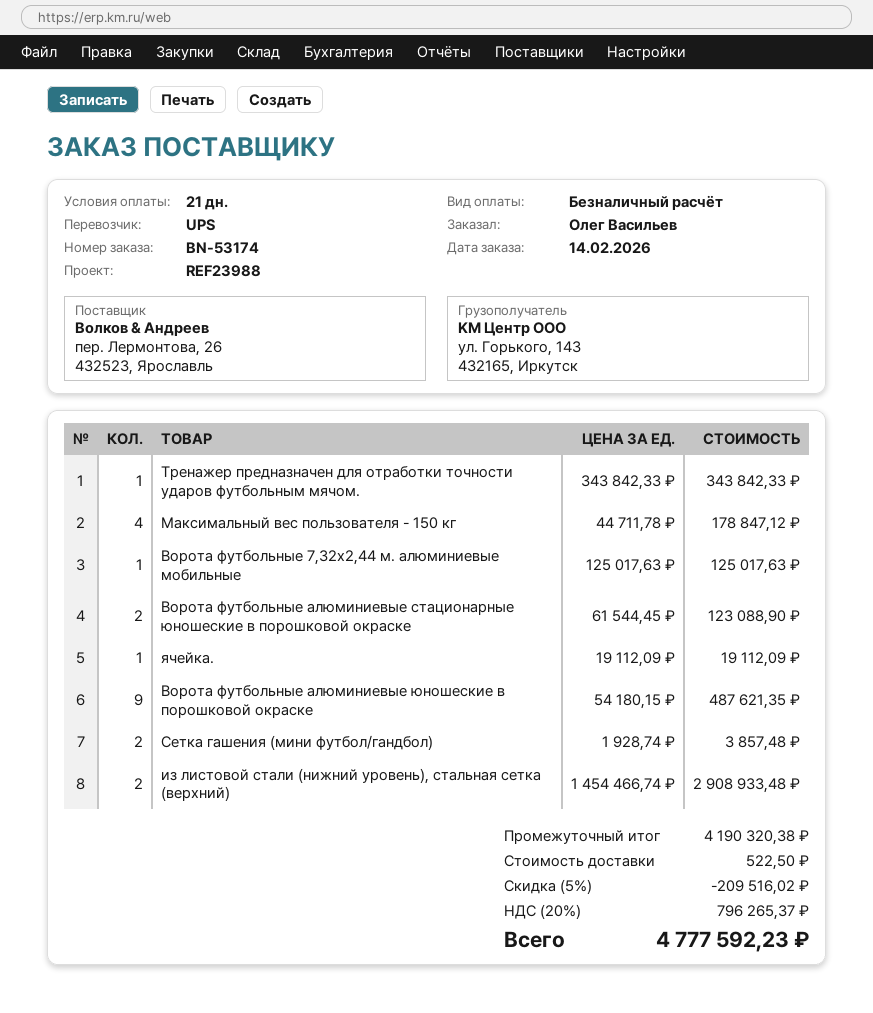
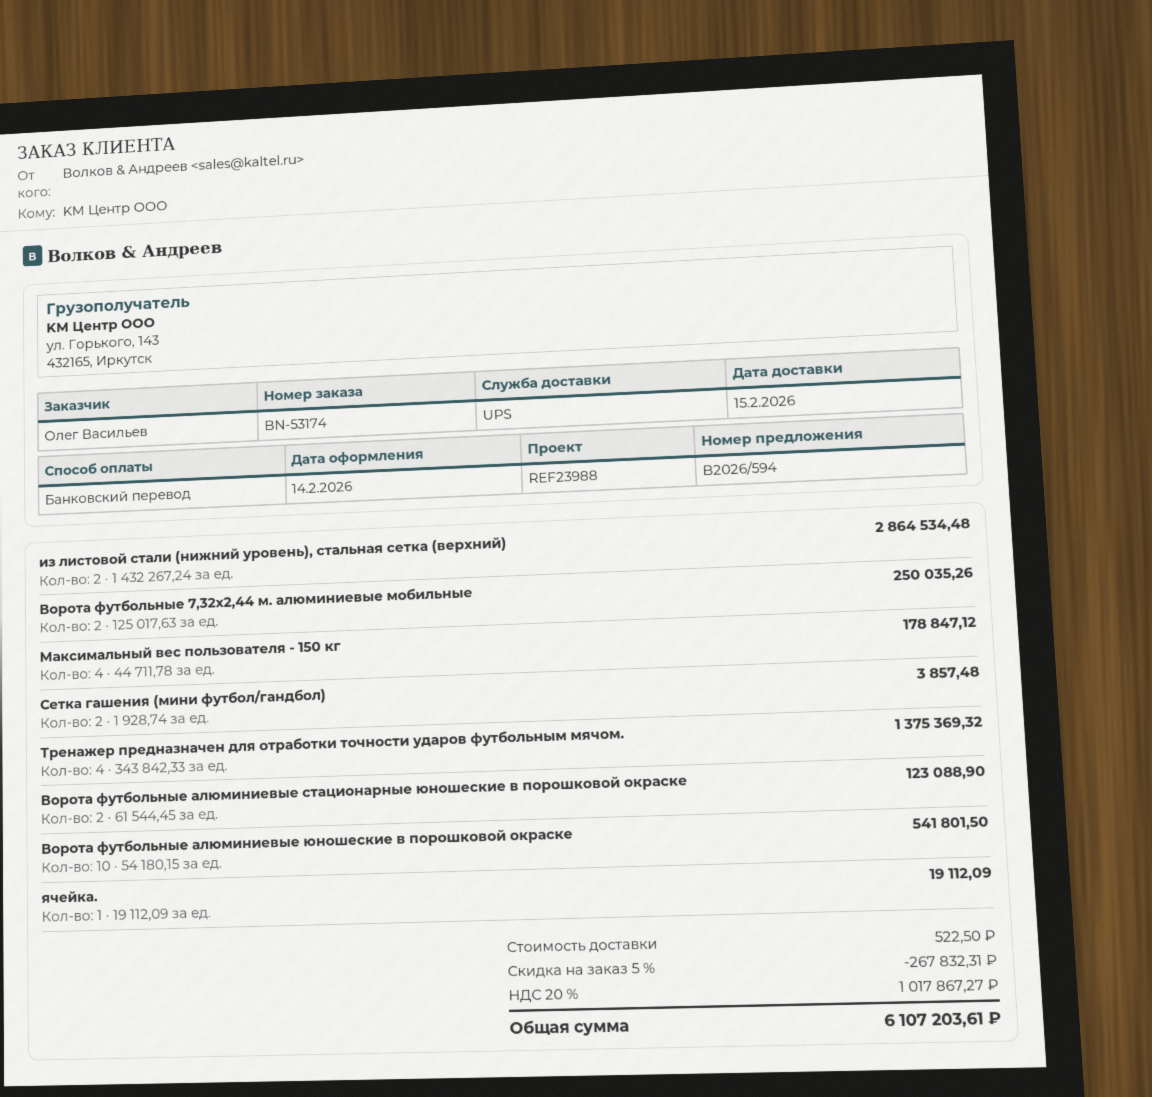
Тренажер предназначен для отработки точности ударов футбольным мячом.: 1 x 343842.33 = 343842.33 -> 4 x 343842.33 = 1375369.32
Ворота футбольные 7,32х2,44 м. алюминиевые мобильные: 1 x 125017.63 = 125017.63 -> 2 x 125017.63 = 250035.26
Ворота футбольные алюминиевые юношеские в порошковой окраске: 9 x 54180.15 = 487621.35 -> 10 x 54180.15 = 541801.50
из листовой стали (нижний уровень), стальная сетка (верхний): 2 x 1454466.74 = 2908933.48 -> 2 x 1432267.24 = 2864534.48
discount: 5% = 209516.02 -> 5% = 267832.31
tax: 20% = 796265.37 -> 20% = 1017867.27
total: 4777592.23 -> 6107203.61

